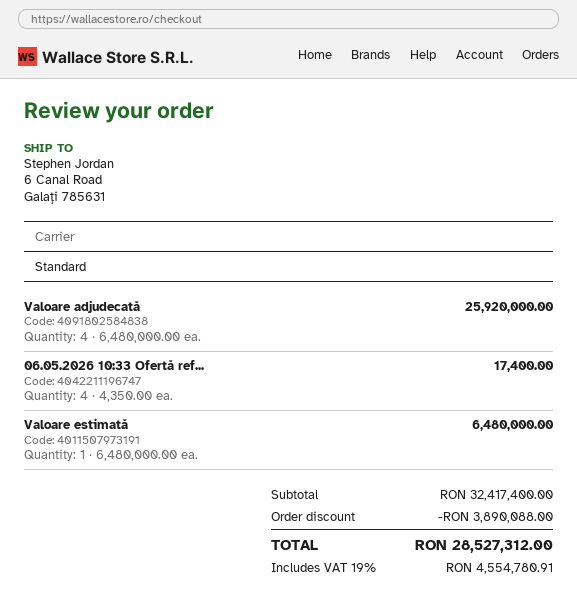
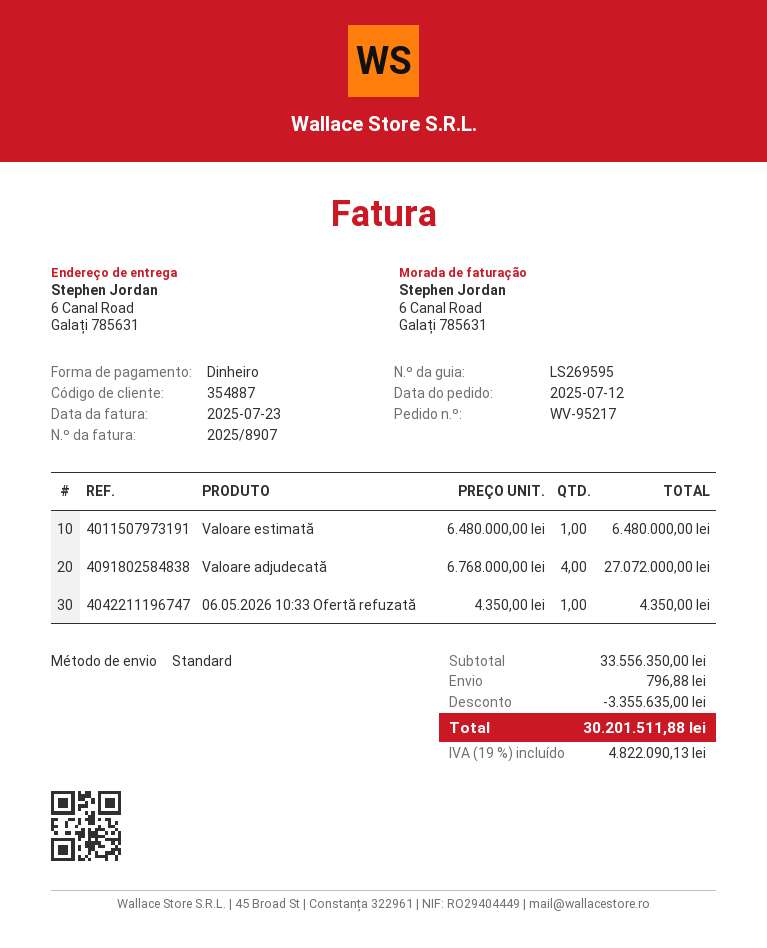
Valoare adjudecată: 4 x 6480000.00 = 25920000.00 -> 4 x 6768000.00 = 27072000.00
06.05.2026 10:33 Ofertă ref...: 4 x 4350.00 = 17400.00 -> 1 x 4350.00 = 4350.00
subtotal: 32417400.00 -> 33556350.00
discount: 3890088.00 -> 3355635.00
shipping: none -> 796.88
tax: 19% = 4554780.91 -> 19% = 4822090.13
total: 28527312.00 -> 30201511.88

